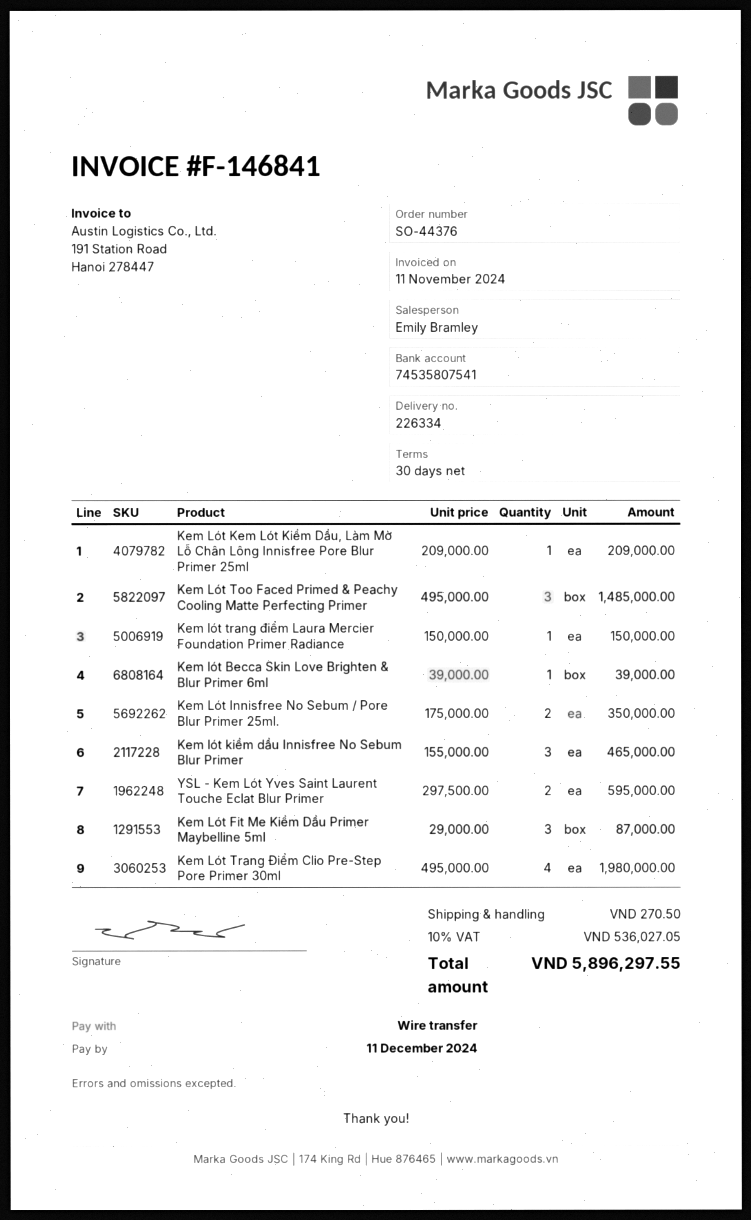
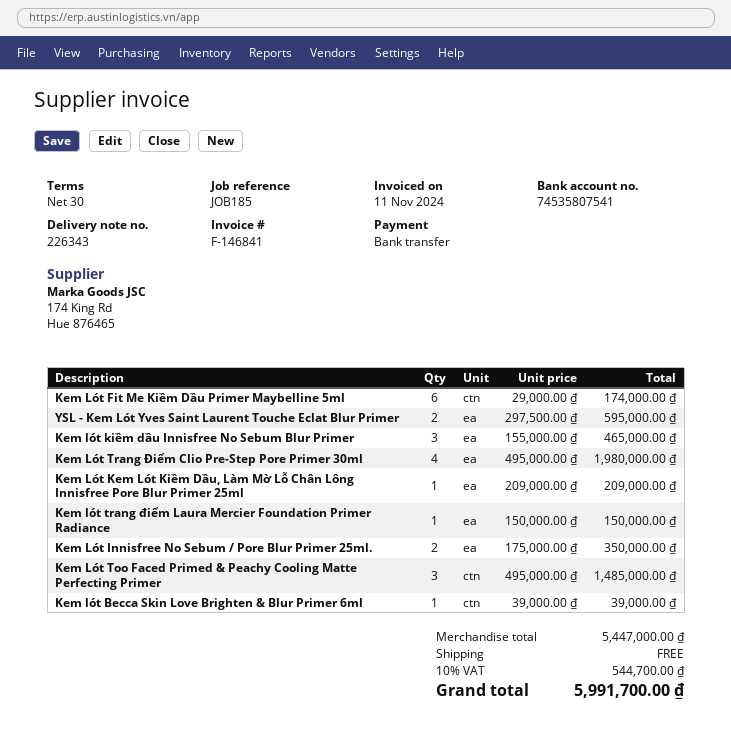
delivery note number: 226334 -> 226343
Kem Lót Fit Me Kiềm Dầu Primer Maybelline 5ml: 3 x 29000.00 = 87000.00 -> 6 x 29000.00 = 174000.00
shipping: 270.50 -> 0.00
tax: 10% = 536027.05 -> 10% = 544700.00
total: 5896297.55 -> 5991700.00

